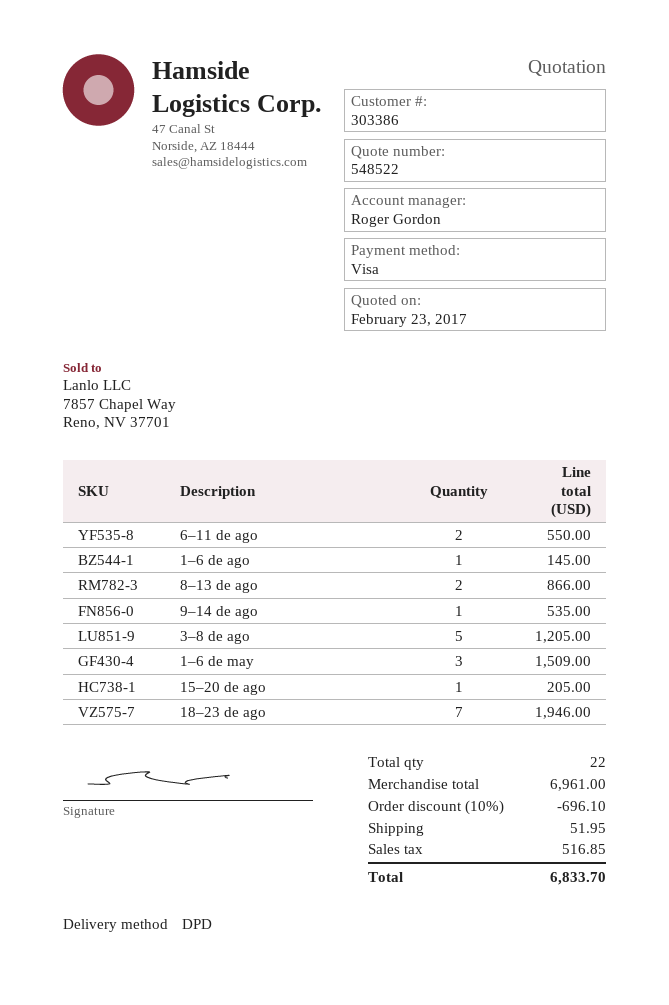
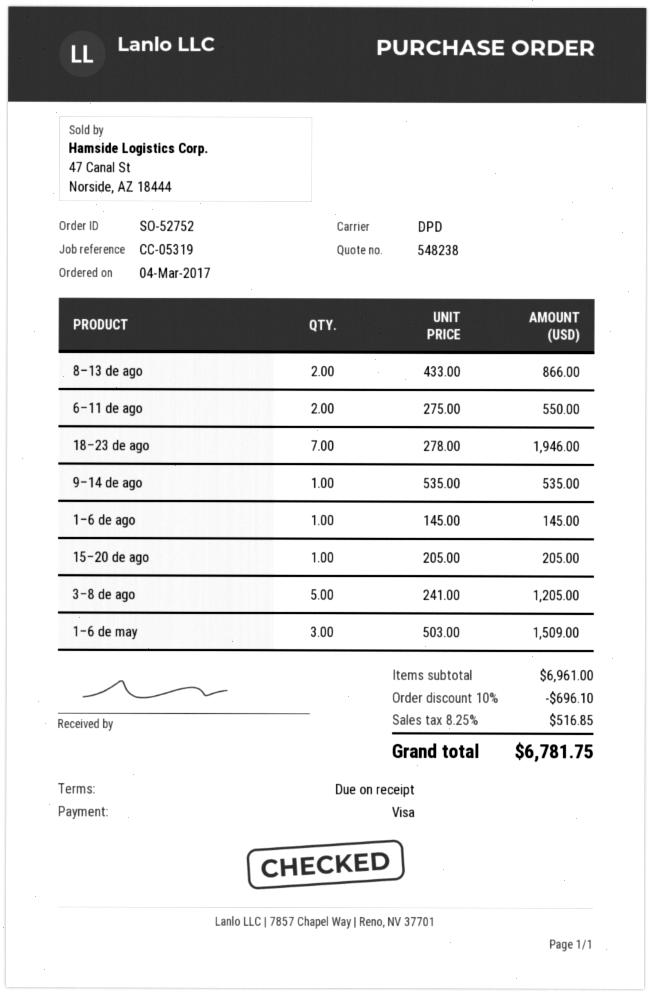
quote number: 548522 -> 548238
shipping: 51.95 -> none
total: 6833.70 -> 6781.75

